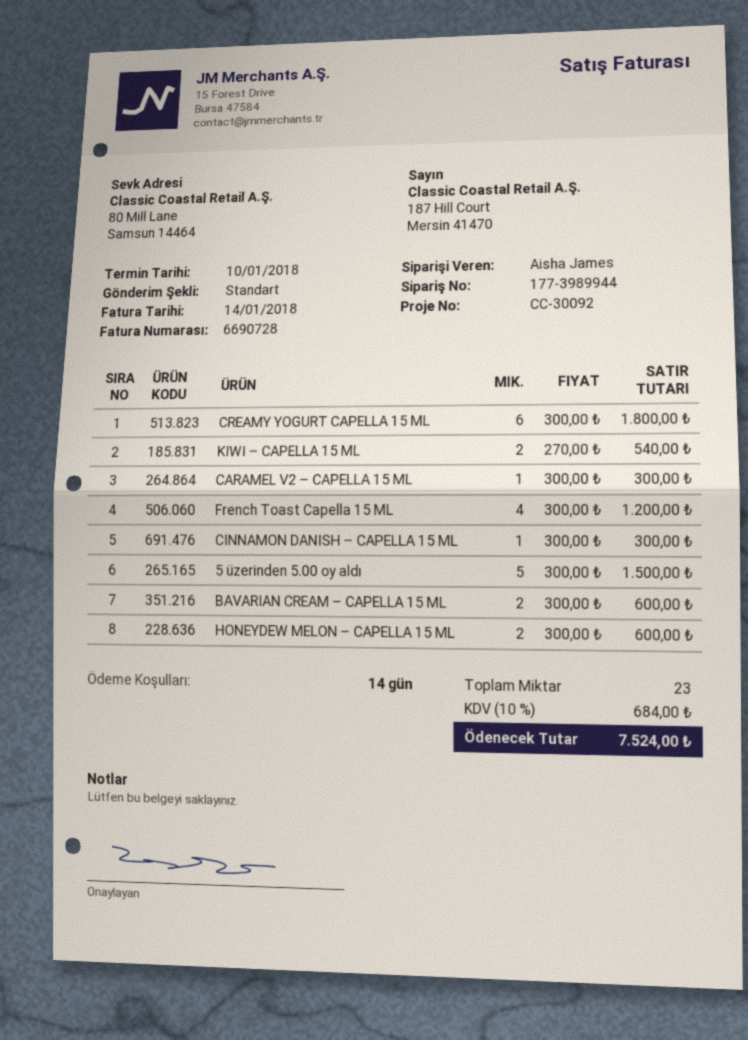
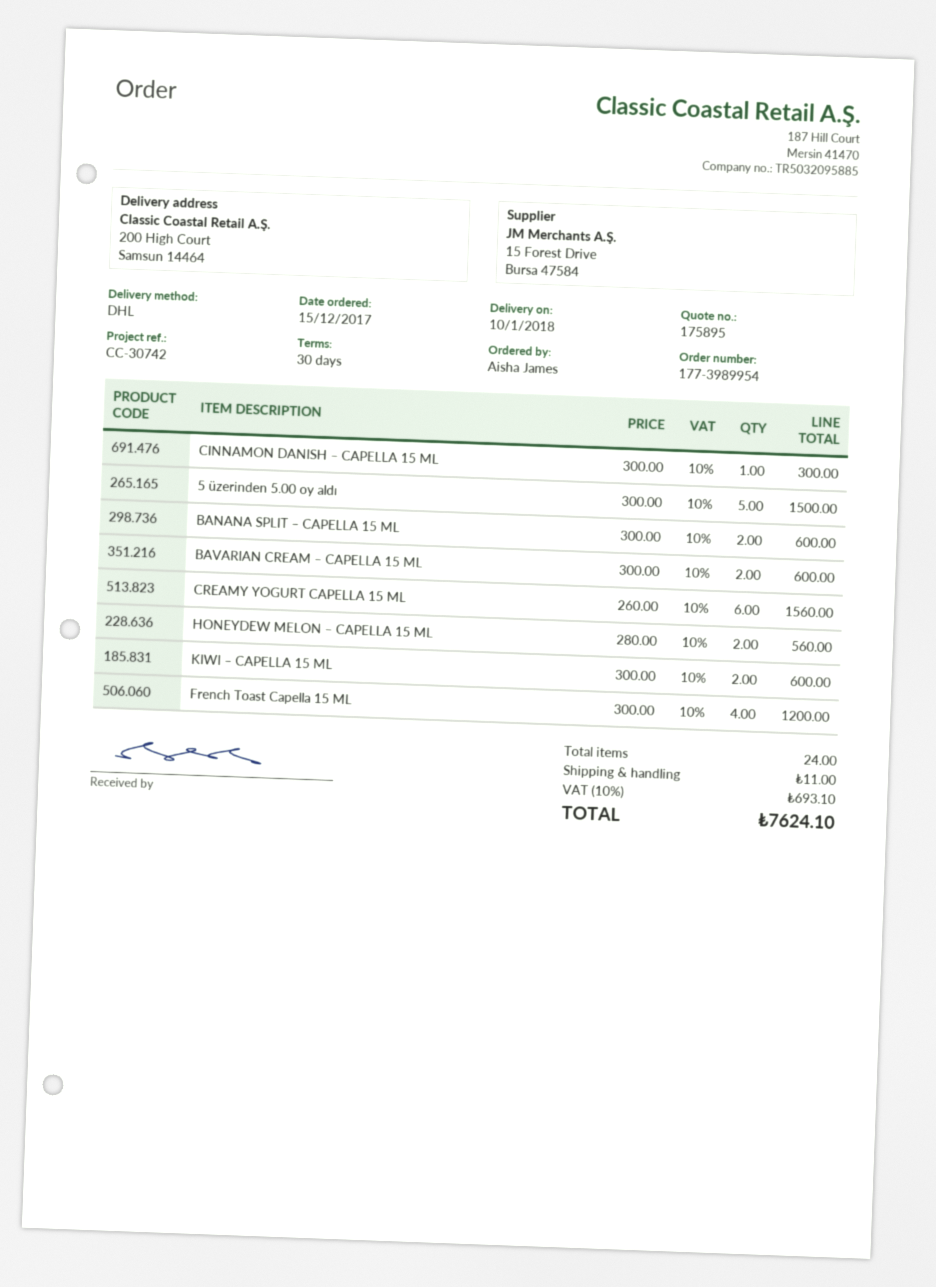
order number: 177-3989944 -> 177-3989954
payment terms: 14 days -> 30 days
reference: CC-30092 -> CC-30742
shipping method: standard -> DHL
ship to: 80 Mill Lane, Samsun 14464 -> 200 High Court, Samsun 14464
CREAMY YOGURT CAPELLA 15 ML: 6 x 300.00 = 1800.00 -> 6 x 260.00 = 1560.00
KIWI – CAPELLA 15 ML: 2 x 270.00 = 540.00 -> 2 x 300.00 = 600.00
CARAMEL V2 – CAPELLA 15 ML: 1 x 300.00 = 300.00 -> none
HONEYDEW MELON – CAPELLA 15 ML: 2 x 300.00 = 600.00 -> 2 x 280.00 = 560.00
BANANA SPLIT – CAPELLA 15 ML: none -> 2 x 300.00 = 600.00
total quantity: 23 -> 24
shipping: none -> 11.00
tax: 10% = 684.00 -> 10% = 693.10
total: 7524.00 -> 7624.10

